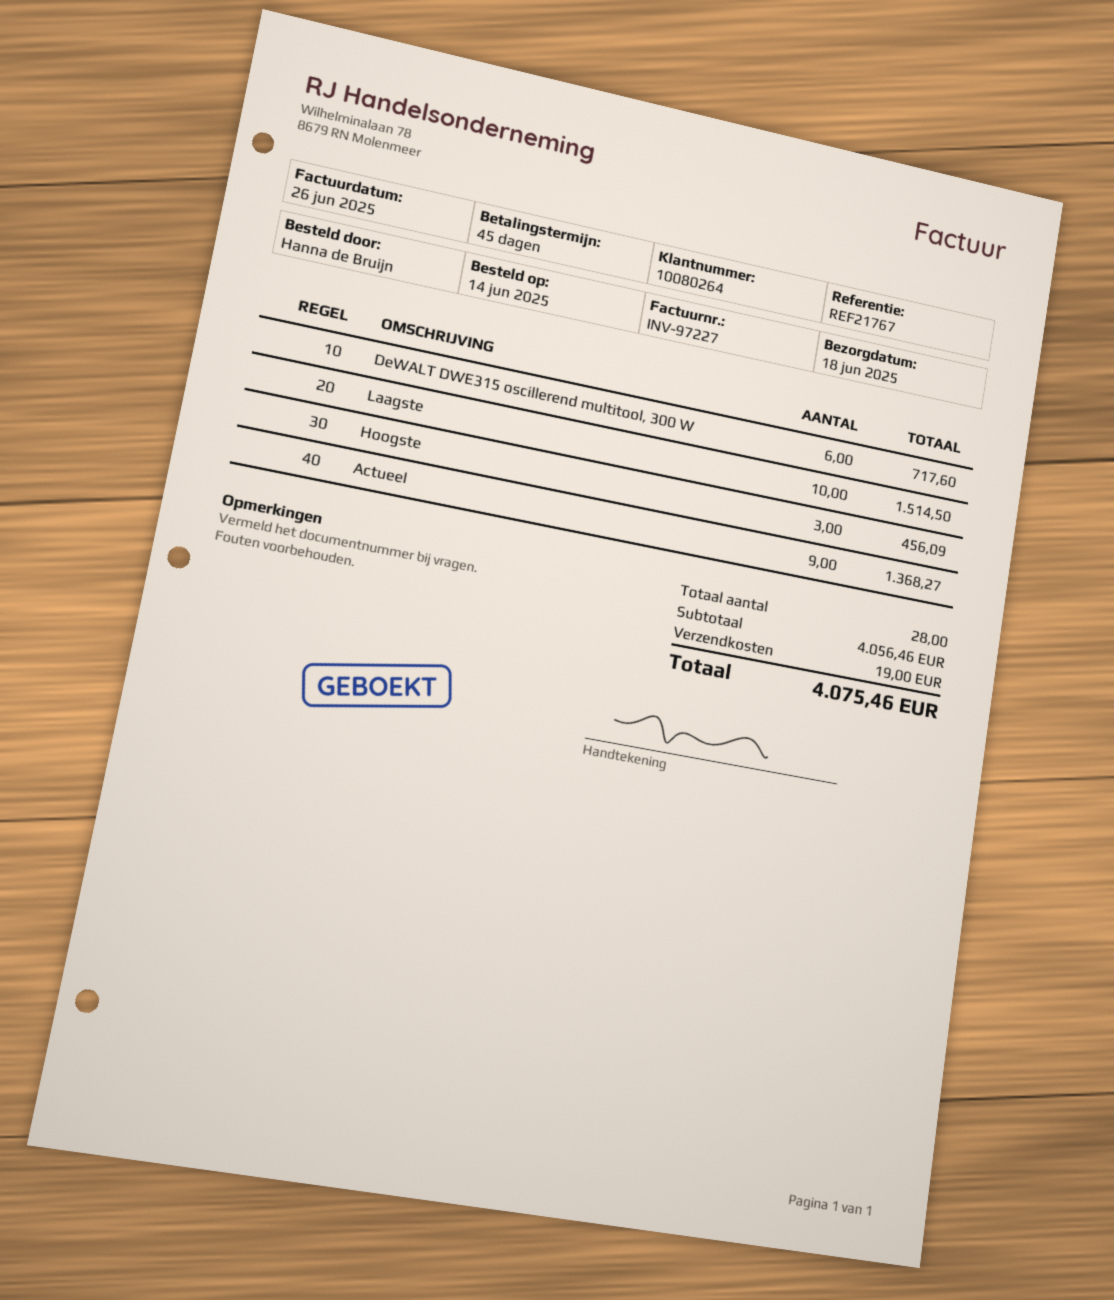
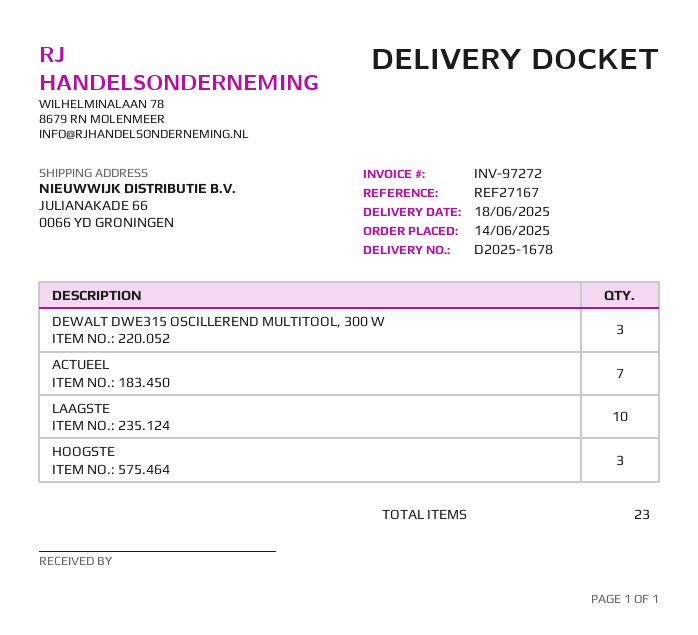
invoice number: INV-97227 -> INV-97272
reference: REF21767 -> REF27167
DeWALT DWE315 oscillerend multitool, 300 W: 6 -> 3
Actueel: 9 -> 7
total quantity: 28 -> 23

